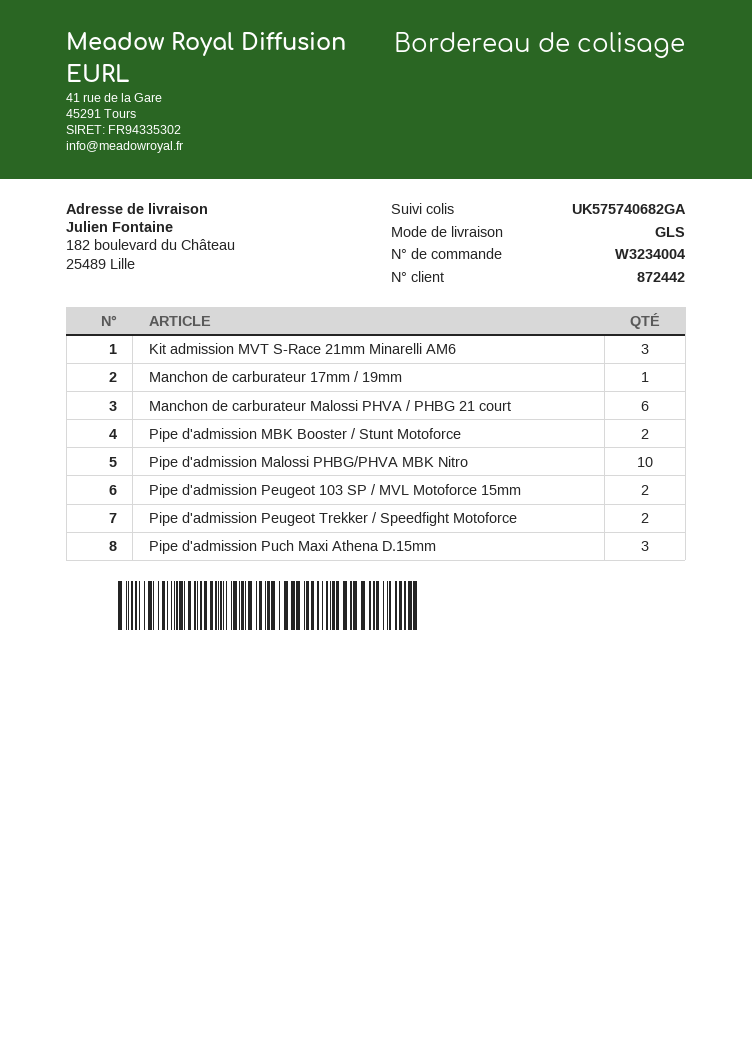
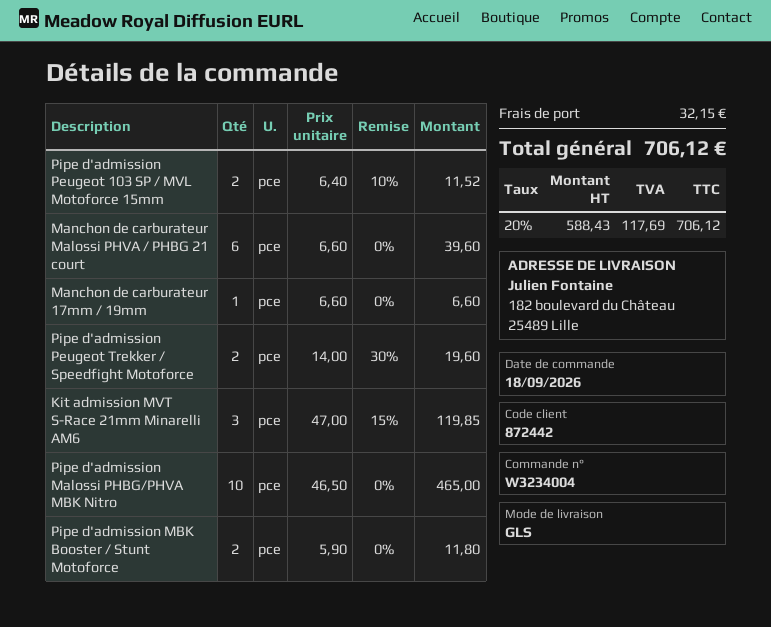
Pipe d'admission Puch Maxi Athena D.15mm: 3 -> none

